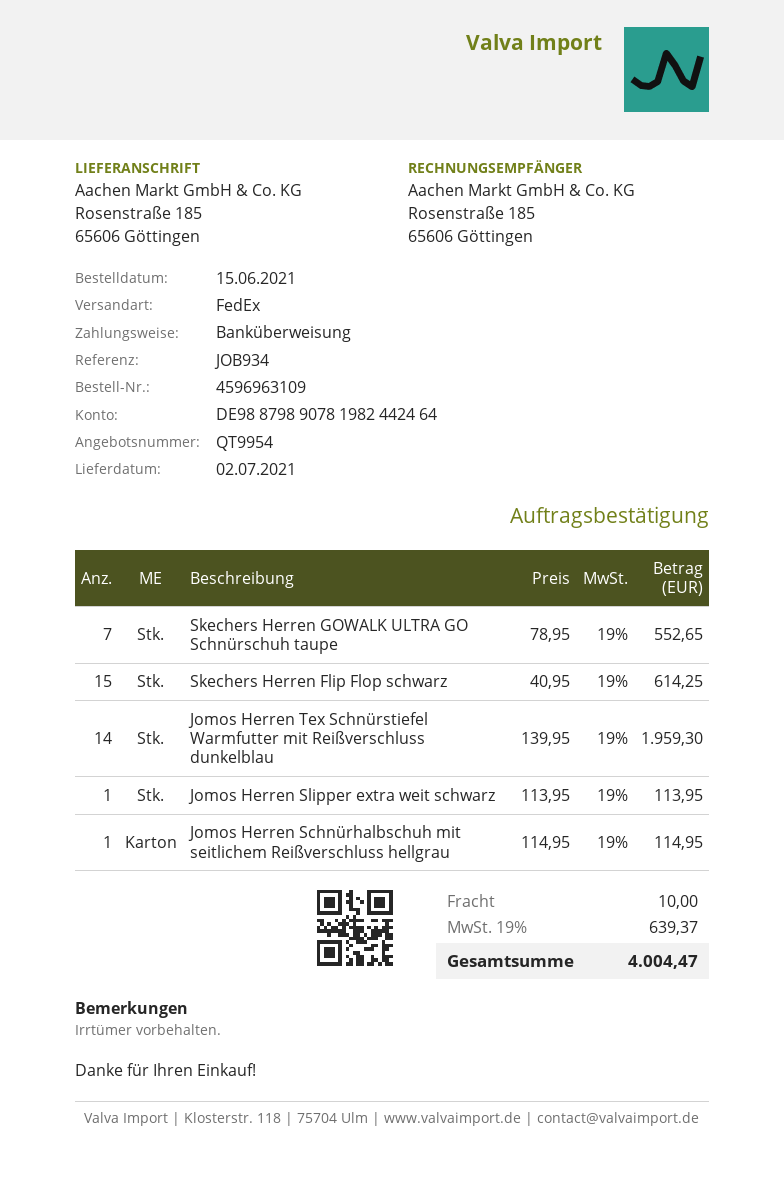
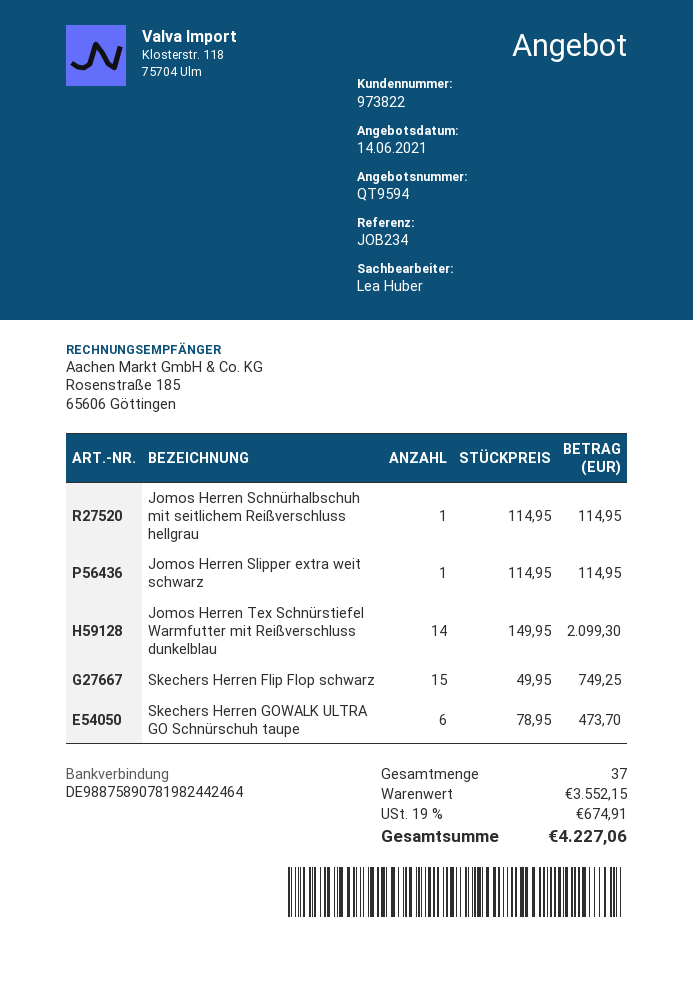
quote number: QT9954 -> QT9594
reference: JOB934 -> JOB234
bank account: DE98879890781982442464 -> DE98875890781982442464
Skechers Herren GOWALK ULTRA GO Schnürschuh taupe: 7 x 78.95 = 552.65 -> 6 x 78.95 = 473.70
Skechers Herren Flip Flop schwarz: 15 x 40.95 = 614.25 -> 15 x 49.95 = 749.25
Jomos Herren Tex Schnürstiefel Warmfutter mit Reißverschluss dunkelblau: 14 x 139.95 = 1959.30 -> 14 x 149.95 = 2099.30
Jomos Herren Slipper extra weit schwarz: 1 x 113.95 = 113.95 -> 1 x 114.95 = 114.95
shipping: 10.00 -> none
tax: 19% = 639.37 -> 19% = 674.91
total: 4004.47 -> 4227.06

